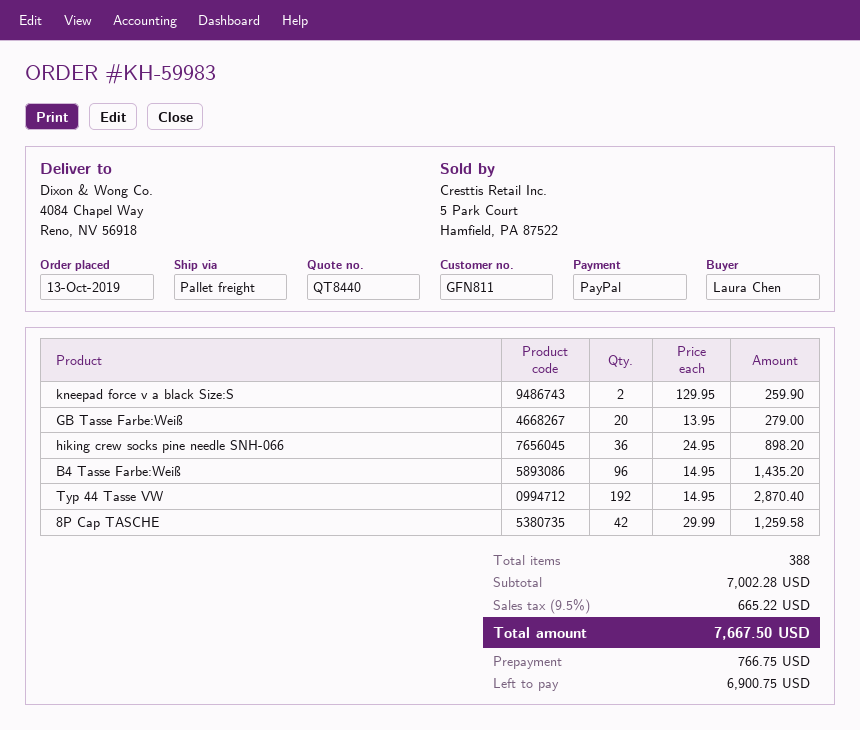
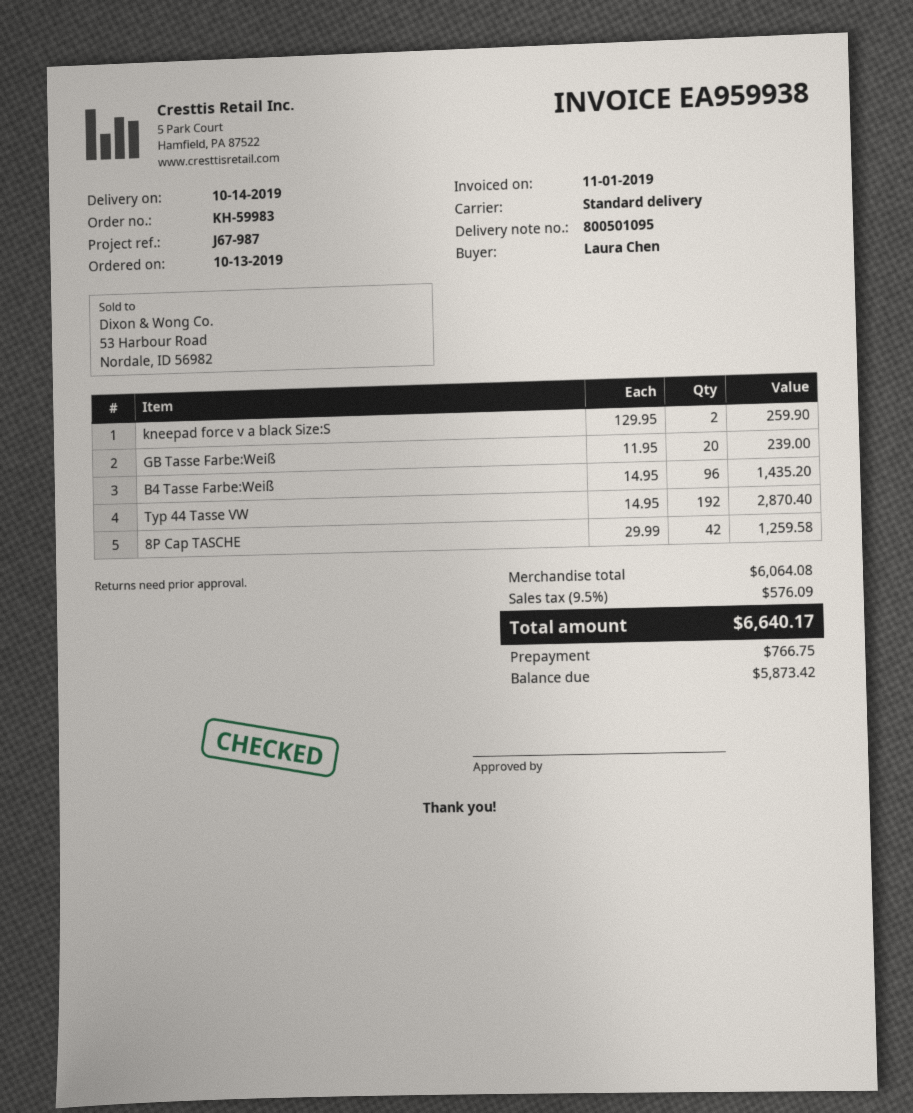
shipping method: pallet freight -> standard
GB Tasse Farbe:Weiß: 20 x 13.95 = 279.00 -> 20 x 11.95 = 239.00
hiking crew socks pine needle SNH-066: 36 x 24.95 = 898.20 -> none
subtotal: 7002.28 -> 6064.08
tax: 9.5% = 665.22 -> 9.5% = 576.09
total: 7667.50 -> 6640.17
balance: 6900.75 -> 5873.42

